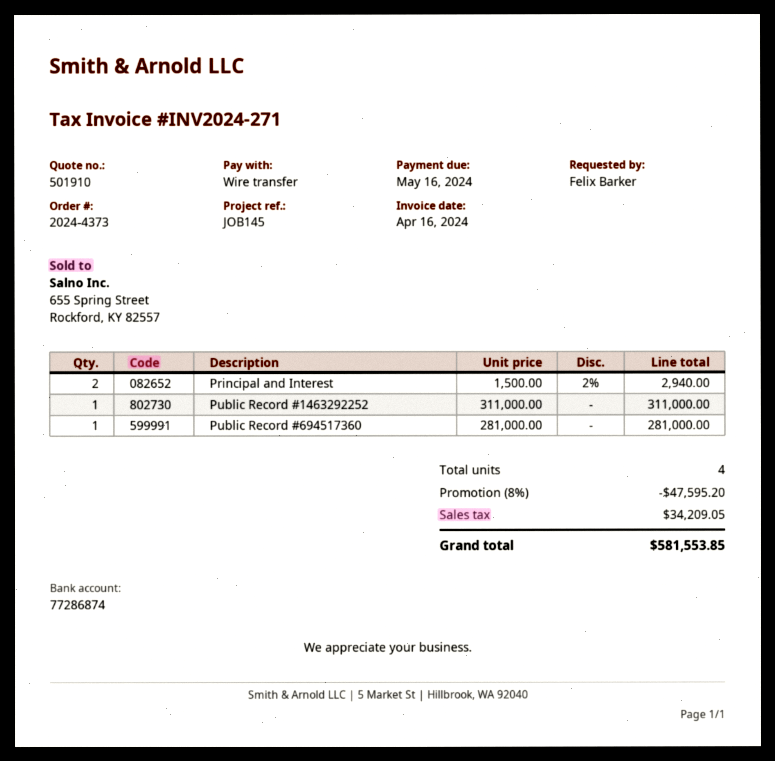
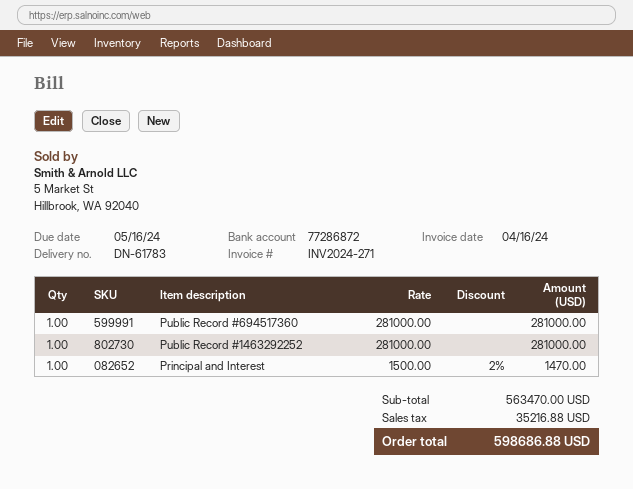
bank account: 77286874 -> 77286872
Principal and Interest: 2 x 1500.00 - 2% = 2940.00 -> 1 x 1500.00 - 2% = 1470.00
Public Record #1463292252: 1 x 311000.00 = 311000.00 -> 1 x 281000.00 = 281000.00
discount: 8% = 47595.20 -> none
tax: 34209.05 -> 35216.88
total: 581553.85 -> 598686.88

